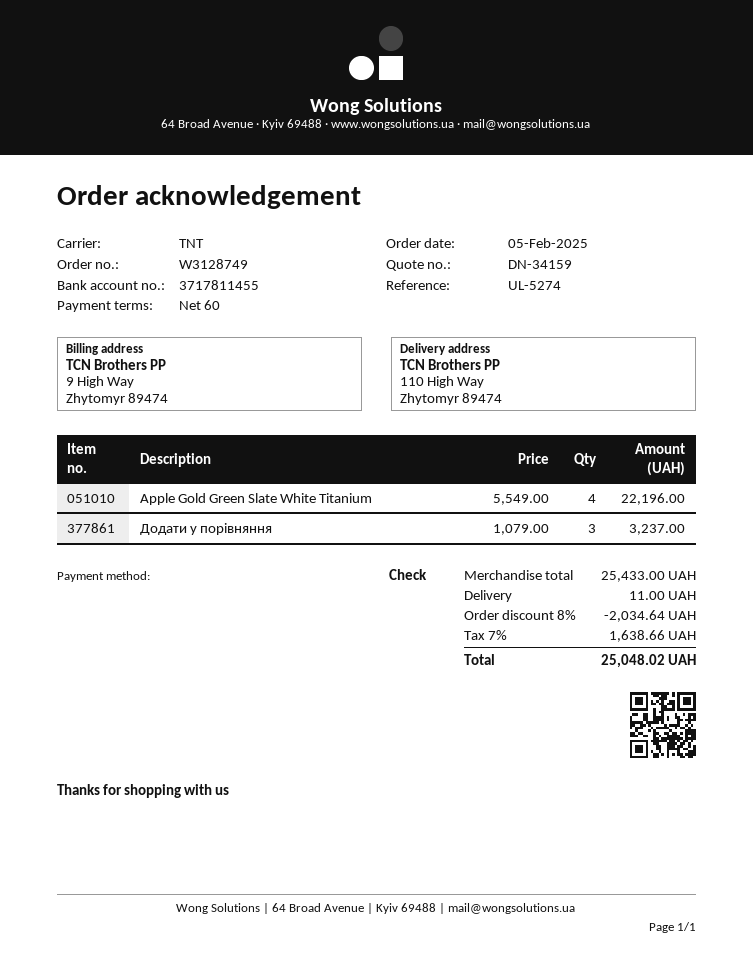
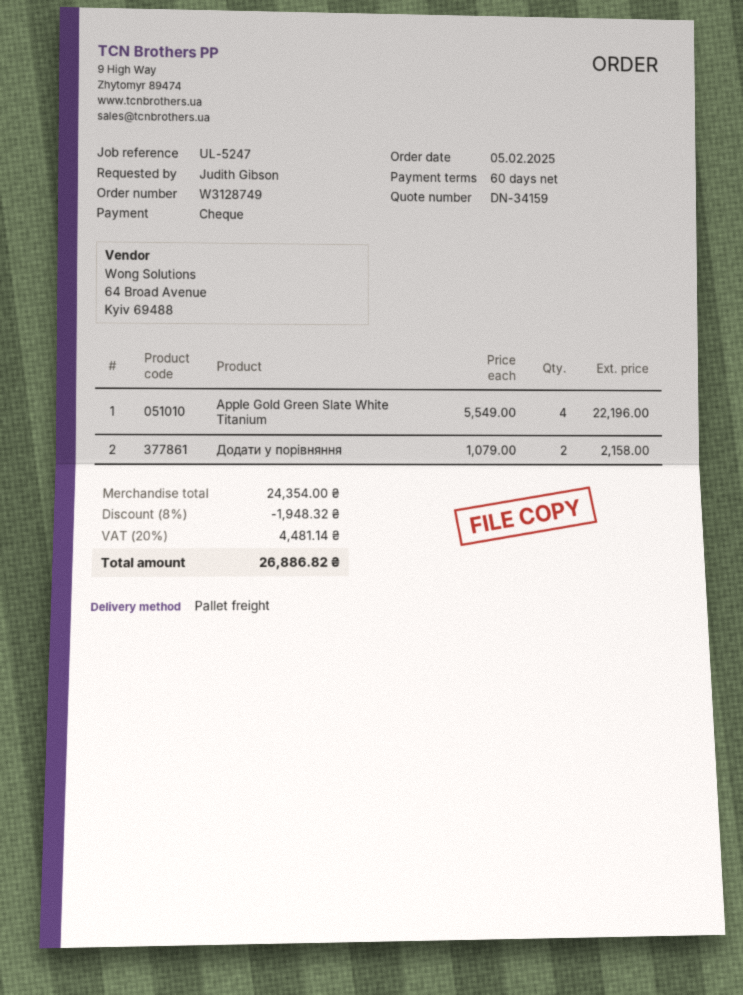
reference: UL-5274 -> UL-5247
shipping method: TNT -> pallet freight
Додати у порівняння: 3 x 1079.00 = 3237.00 -> 2 x 1079.00 = 2158.00
subtotal: 25433.00 -> 24354.00
discount: 8% = 2034.64 -> 8% = 1948.32
shipping: 11.00 -> none
tax: 7% = 1638.66 -> 20% = 4481.14
total: 25048.02 -> 26886.82

